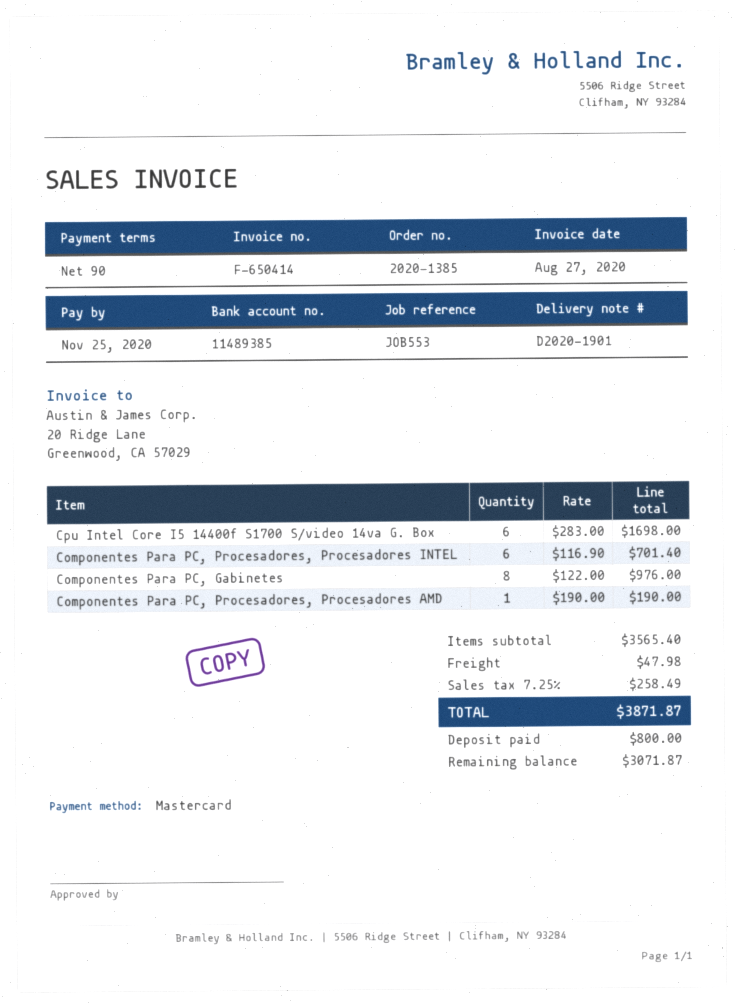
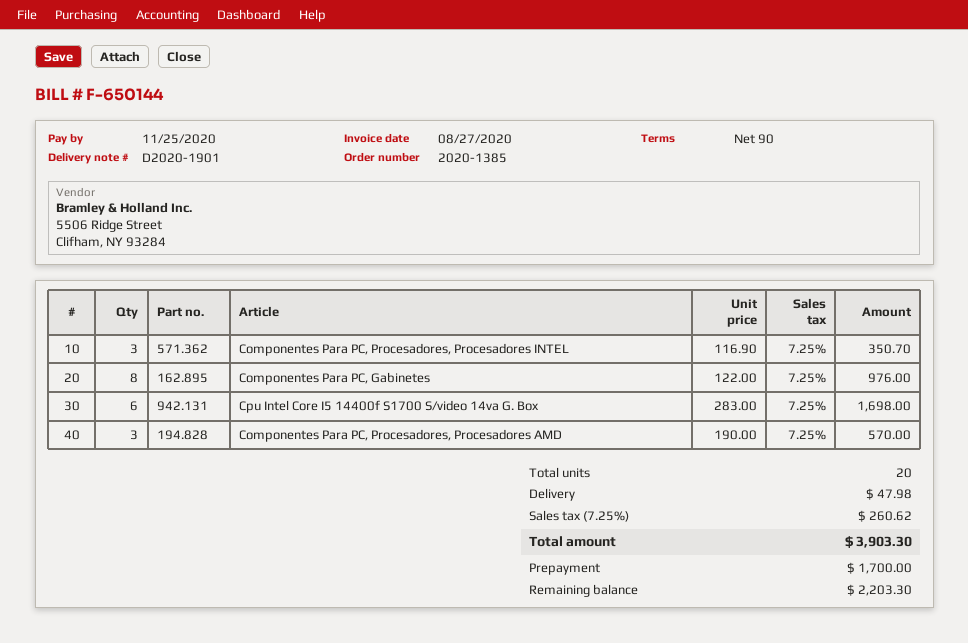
invoice number: F-650414 -> F-650144
Componentes Para PC, Procesadores, Procesadores INTEL: 6 x 116.90 = 701.40 -> 3 x 116.90 = 350.70
Componentes Para PC, Procesadores, Procesadores AMD: 1 x 190.00 = 190.00 -> 3 x 190.00 = 570.00
tax: 7.25% = 258.49 -> 7.25% = 260.62
total: 3871.87 -> 3903.30
deposit: 800.00 -> 1700.00
balance: 3071.87 -> 2203.30

